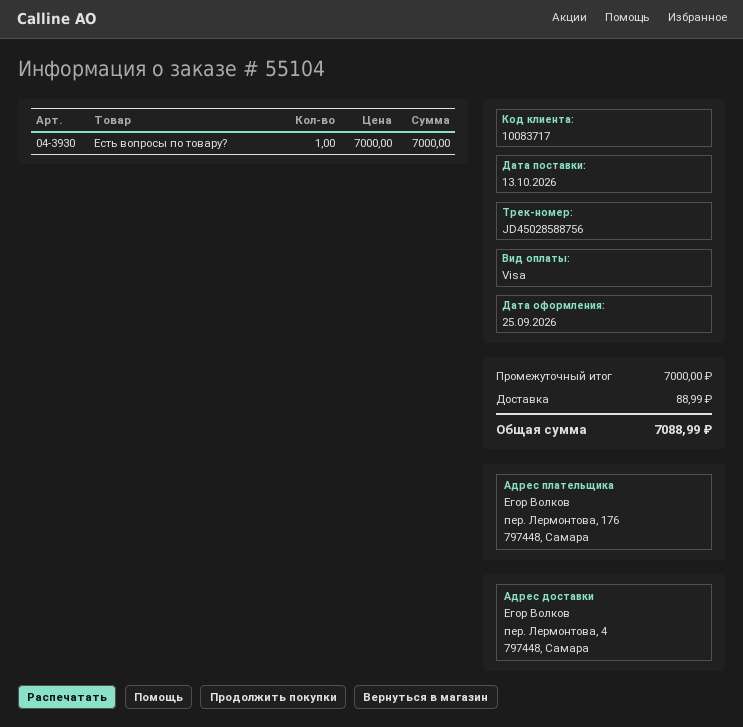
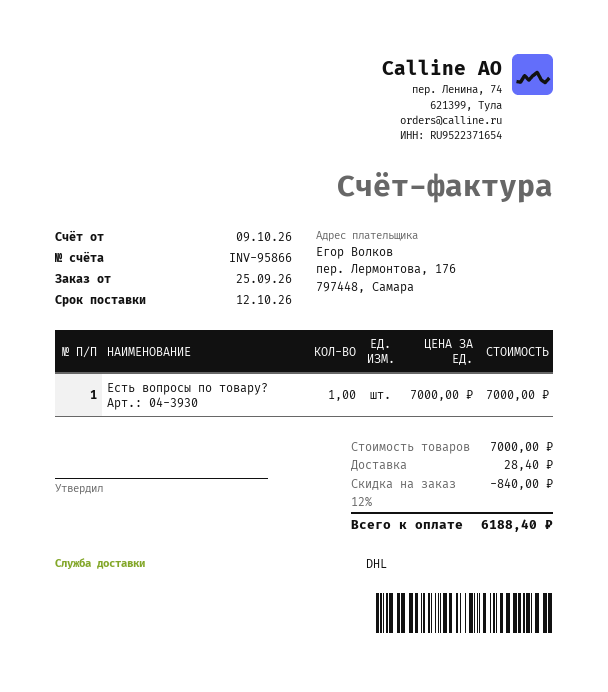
delivery date: 2026-10-13 -> 2026-10-12
discount: none -> 12% = 840.00
shipping: 88.99 -> 28.40
total: 7088.99 -> 6188.40

